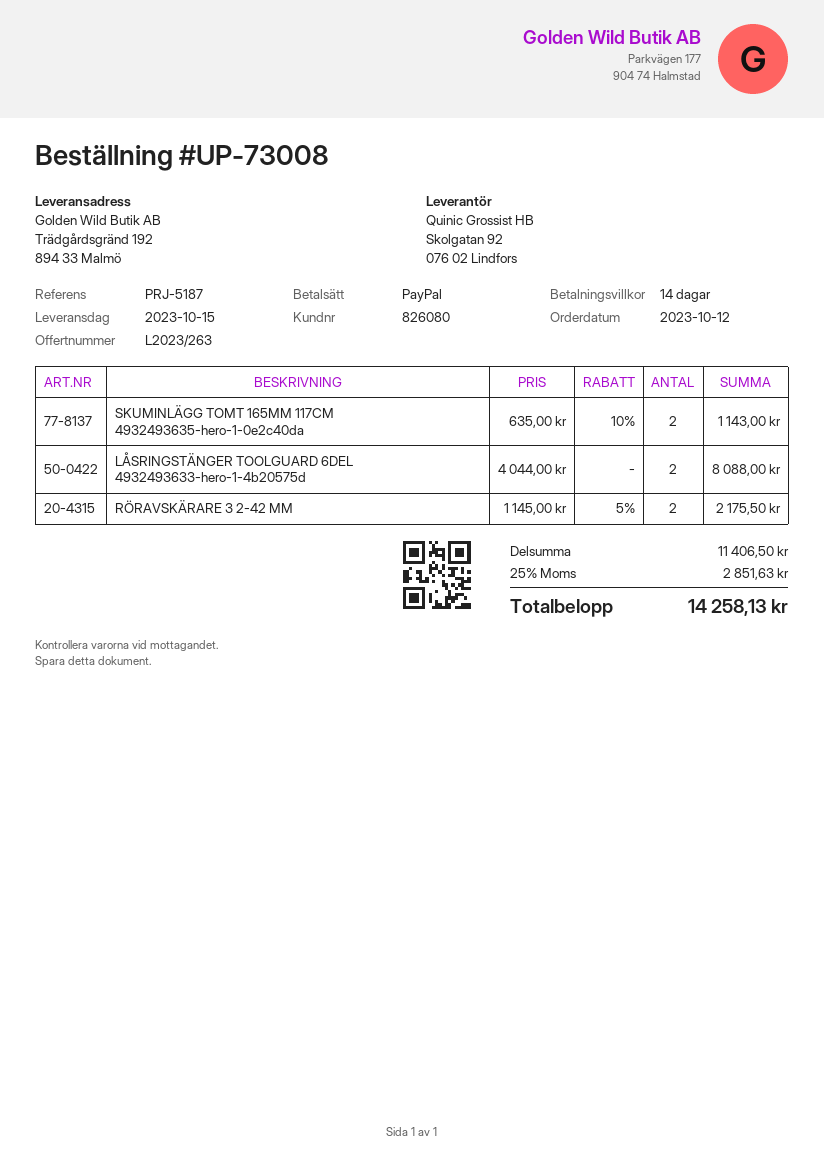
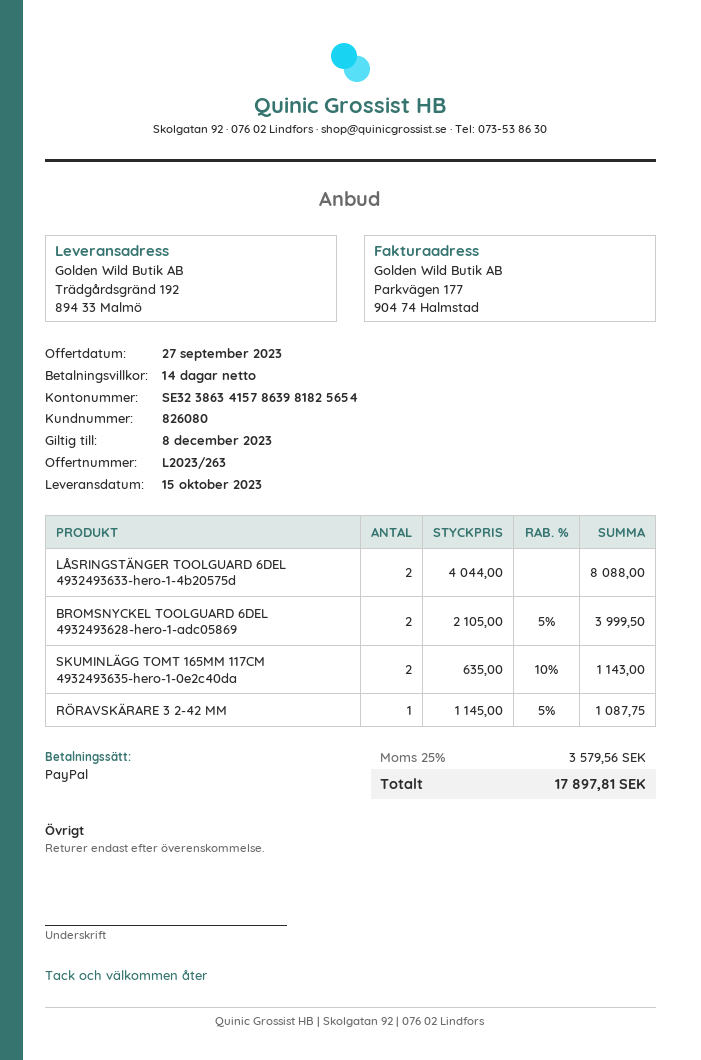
RÖRAVSKÄRARE 3 2-42 MM: 2 x 1145.00 - 5% = 2175.50 -> 1 x 1145.00 - 5% = 1087.75
BROMSNYCKEL TOOLGUARD 6DEL 4932493628-hero-1-adc05869: none -> 2 x 2105.00 - 5% = 3999.50
tax: 25% = 2851.63 -> 25% = 3579.56
total: 14258.13 -> 17897.81

